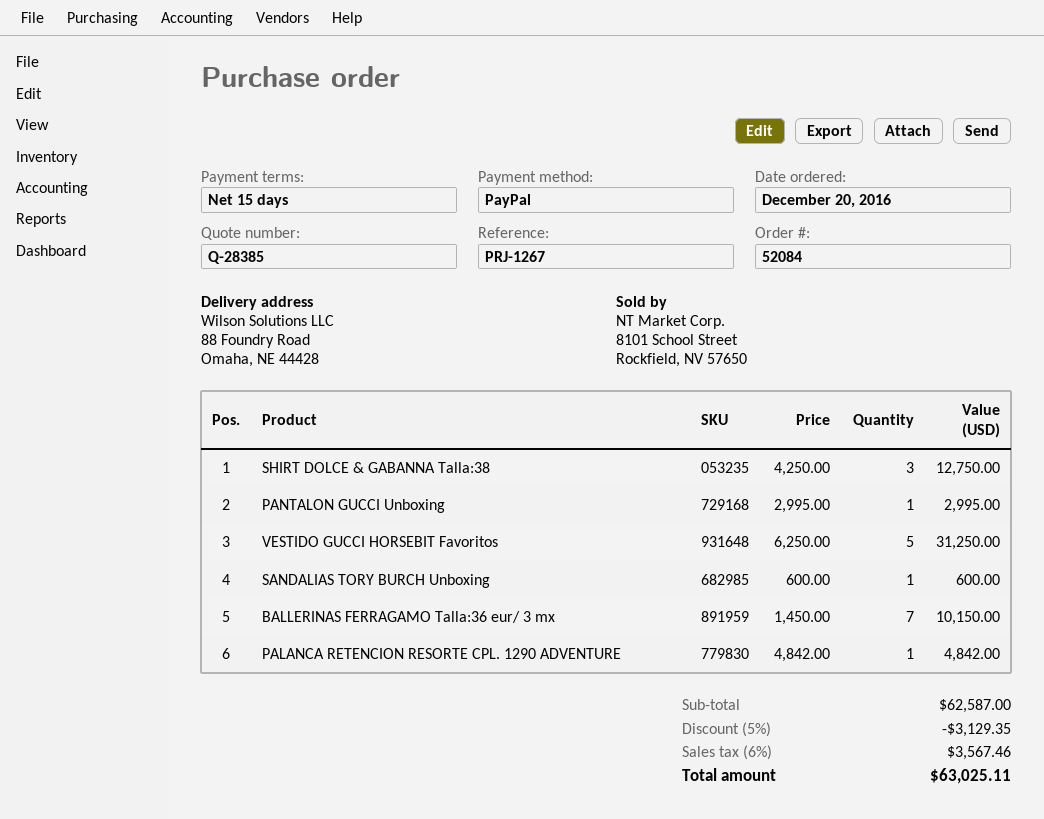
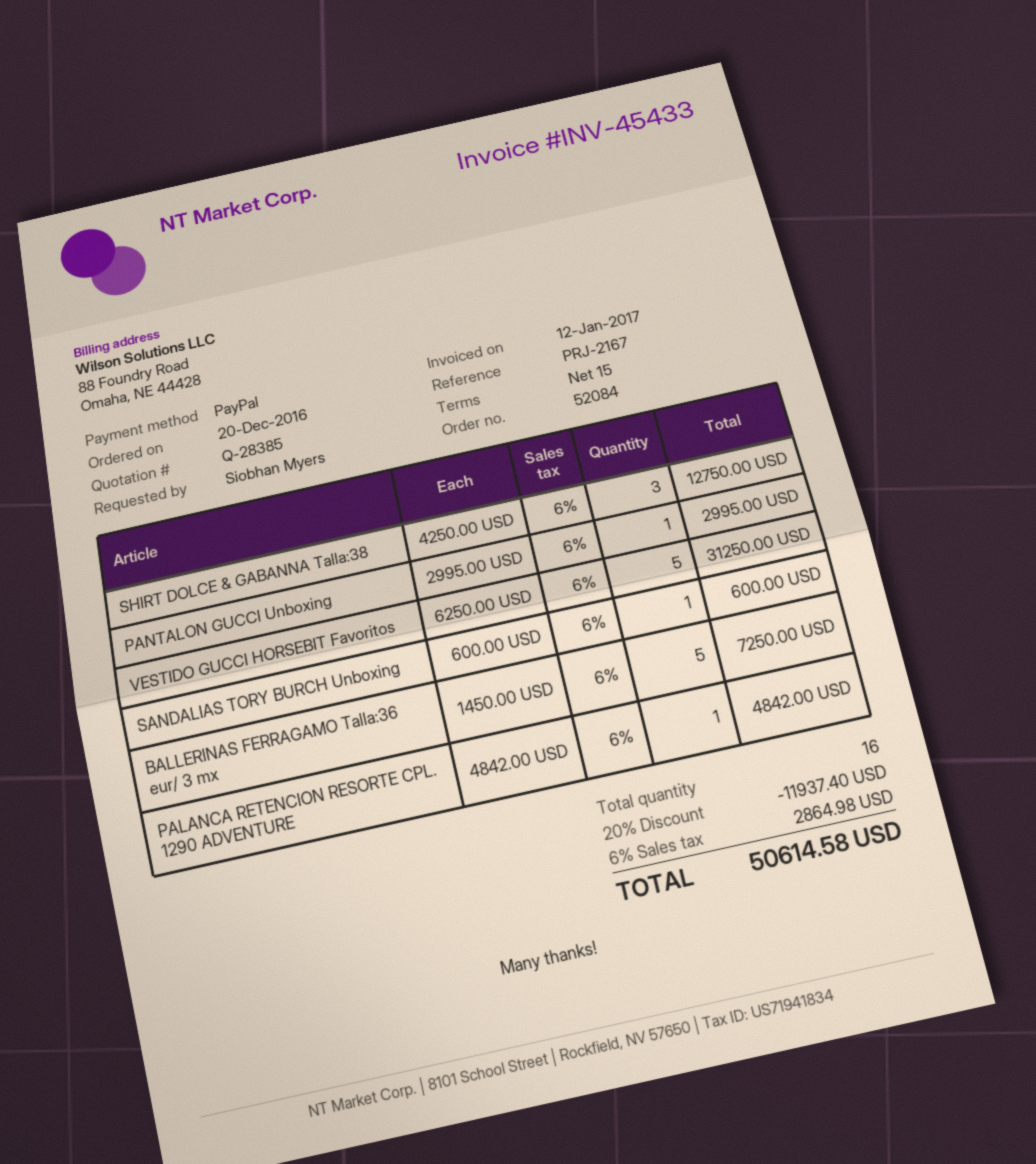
reference: PRJ-1267 -> PRJ-2167
BALLERINAS FERRAGAMO Talla:36 eur/ 3 mx: 7 x 1450.00 = 10150.00 -> 5 x 1450.00 = 7250.00
discount: 5% = 3129.35 -> 20% = 11937.40
tax: 6% = 3567.46 -> 6% = 2864.98
total: 63025.11 -> 50614.58

